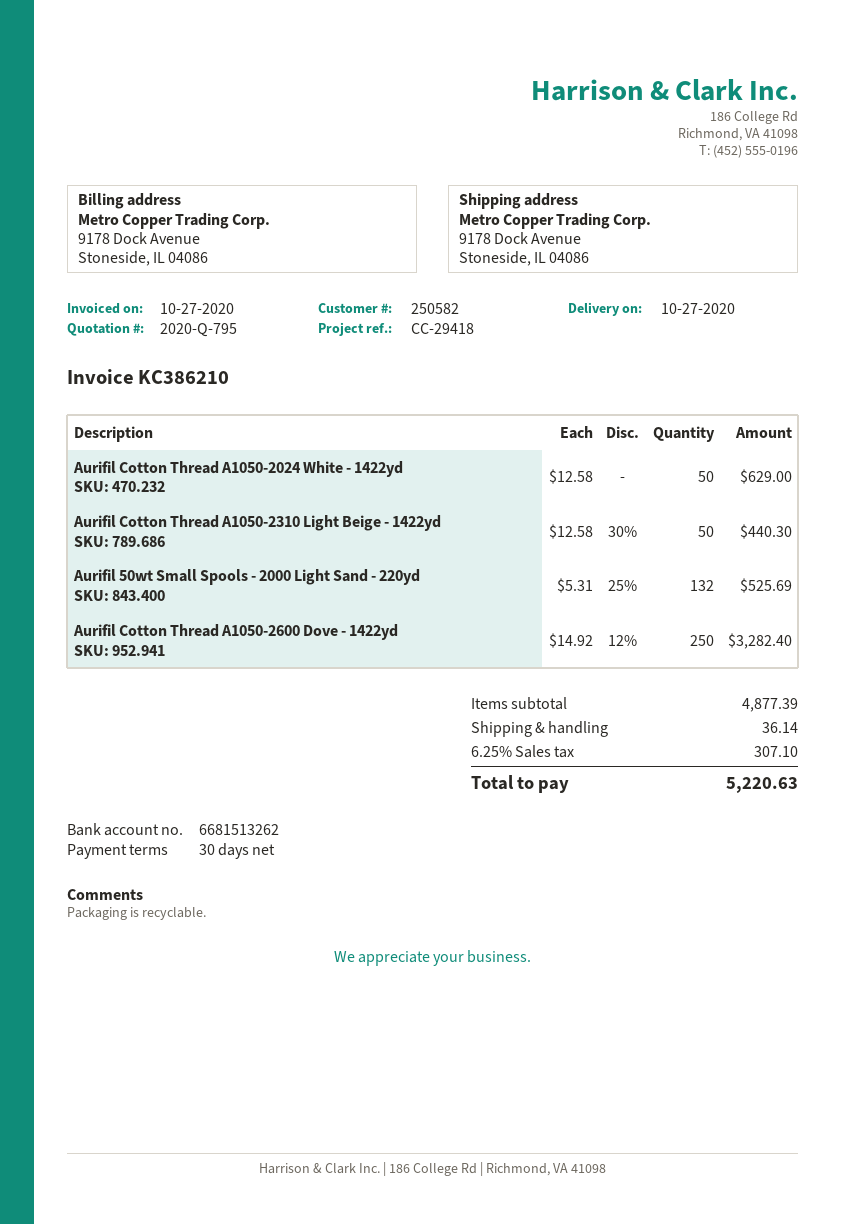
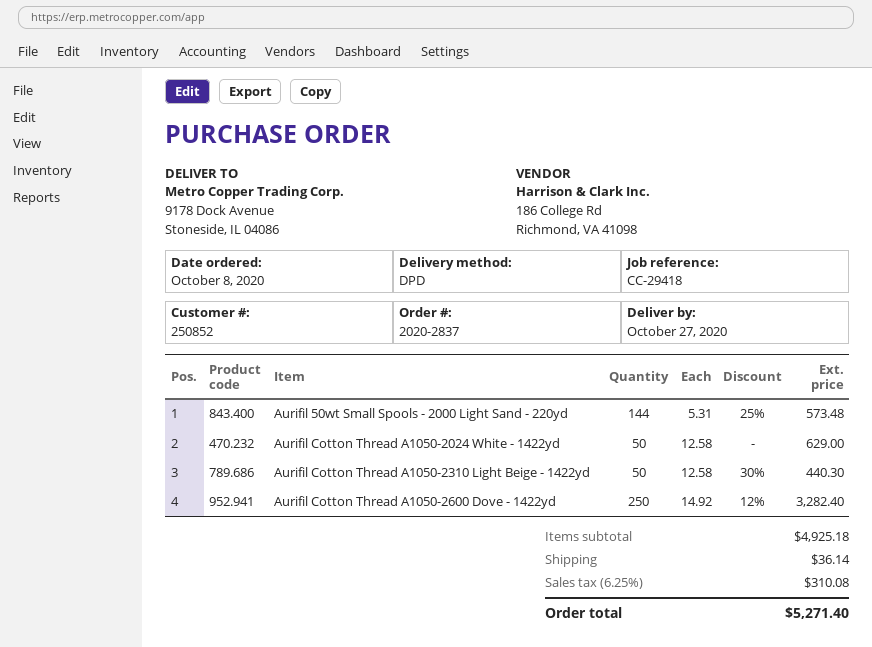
customer number: 250582 -> 250852
Aurifil 50wt Small Spools - 2000 Light Sand - 220yd: 132 x 5.31 - 25% = 525.69 -> 144 x 5.31 - 25% = 573.48
subtotal: 4877.39 -> 4925.18
tax: 6.25% = 307.10 -> 6.25% = 310.08
total: 5220.63 -> 5271.40

